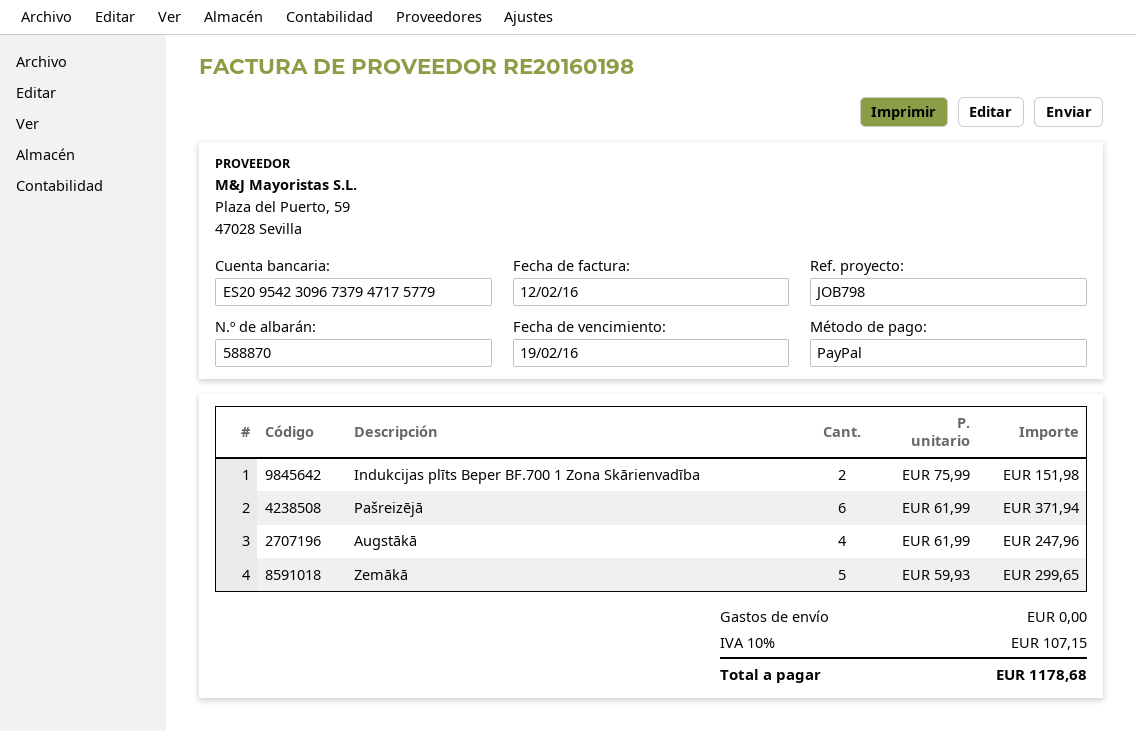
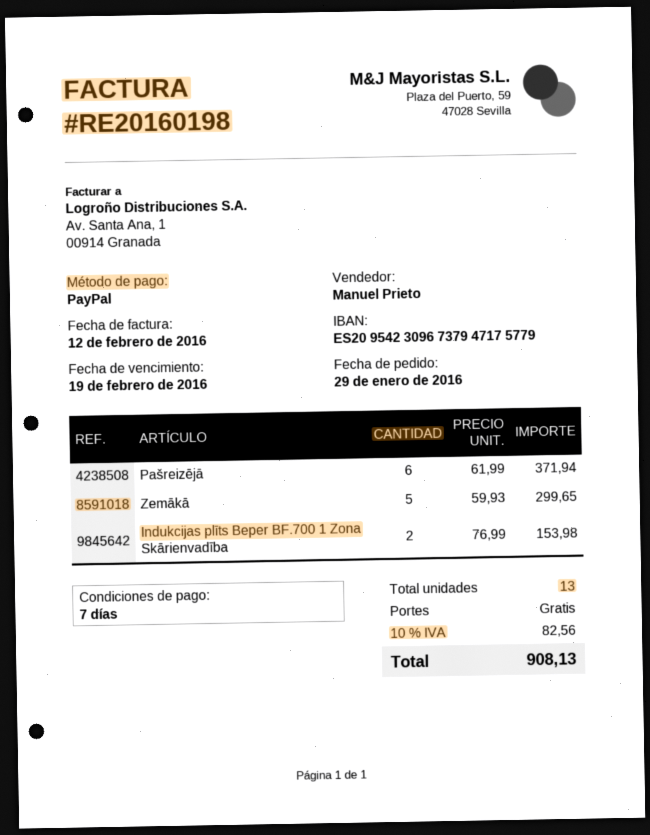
Indukcijas plīts Beper BF.700 1 Zona Skārienvadība: 2 x 75.99 = 151.98 -> 2 x 76.99 = 153.98
Augstākā: 4 x 61.99 = 247.96 -> none
tax: 10% = 107.15 -> 10% = 82.56
total: 1178.68 -> 908.13

